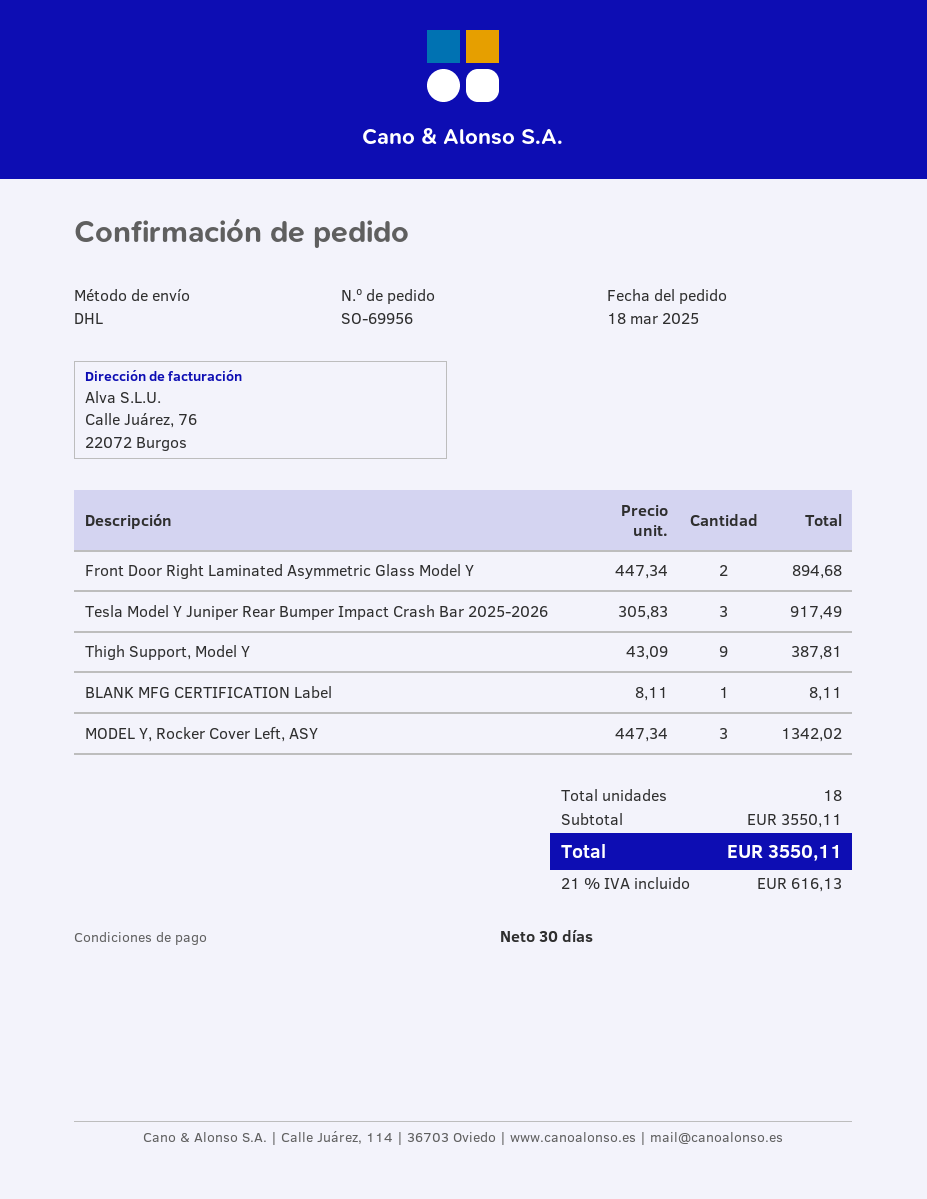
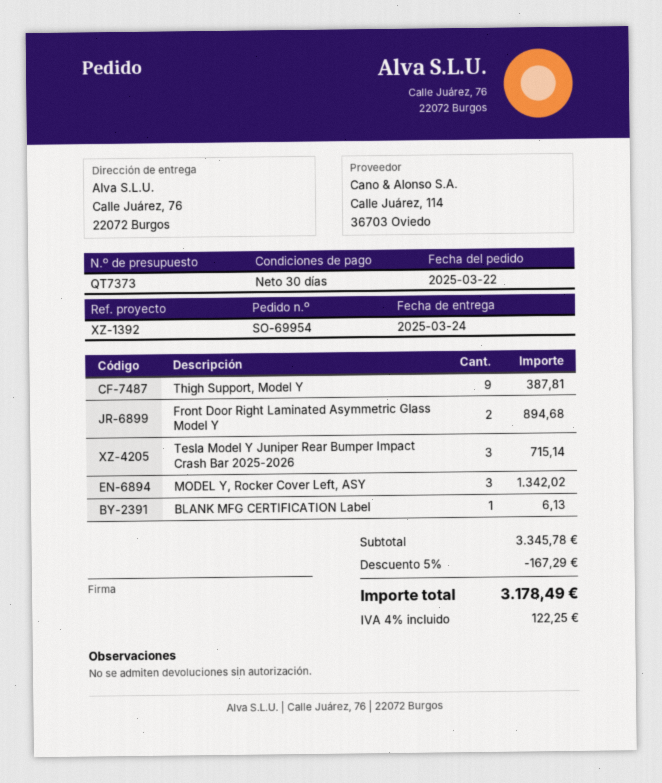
order number: SO-69956 -> SO-69954
order date: 2025-03-18 -> 2025-03-22
Tesla Model Y Juniper Rear Bumper Impact Crash Bar 2025-2026: 3 for 917.49 -> 3 for 715.14
BLANK MFG CERTIFICATION Label: 1 for 8.11 -> 1 for 6.13
subtotal: 3550.11 -> 3345.78
discount: none -> 5% = 167.29
tax: 21% = 616.13 -> 4% = 122.25
total: 3550.11 -> 3178.49

